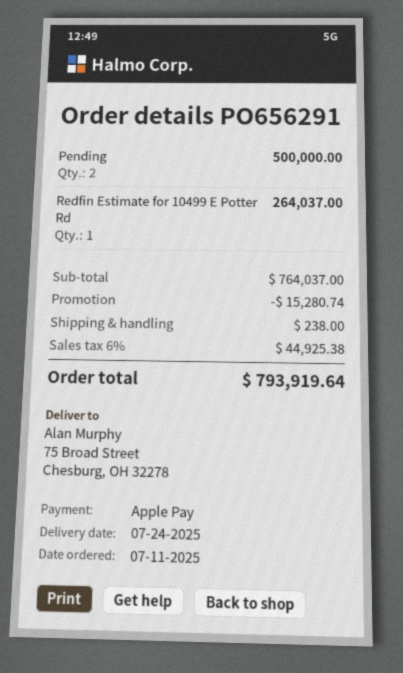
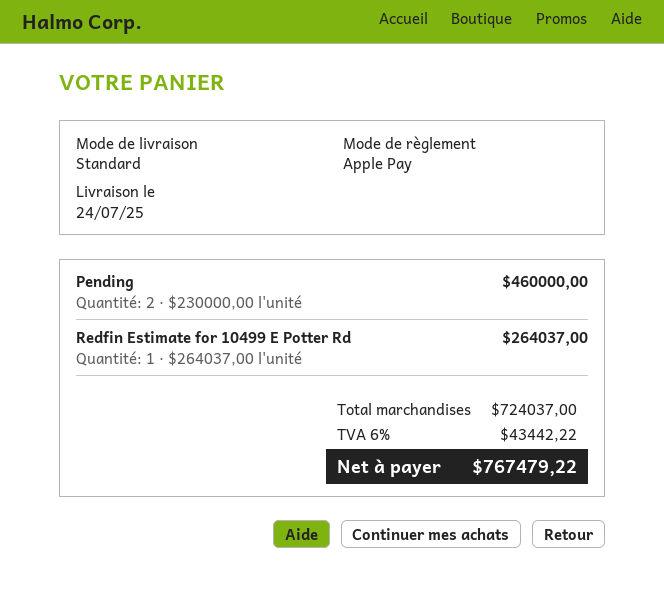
Pending: 2 for 500000.00 -> 2 for 460000.00
subtotal: 764037.00 -> 724037.00
discount: 15280.74 -> none
shipping: 238.00 -> none
tax: 6% = 44925.38 -> 6% = 43442.22
total: 793919.64 -> 767479.22

